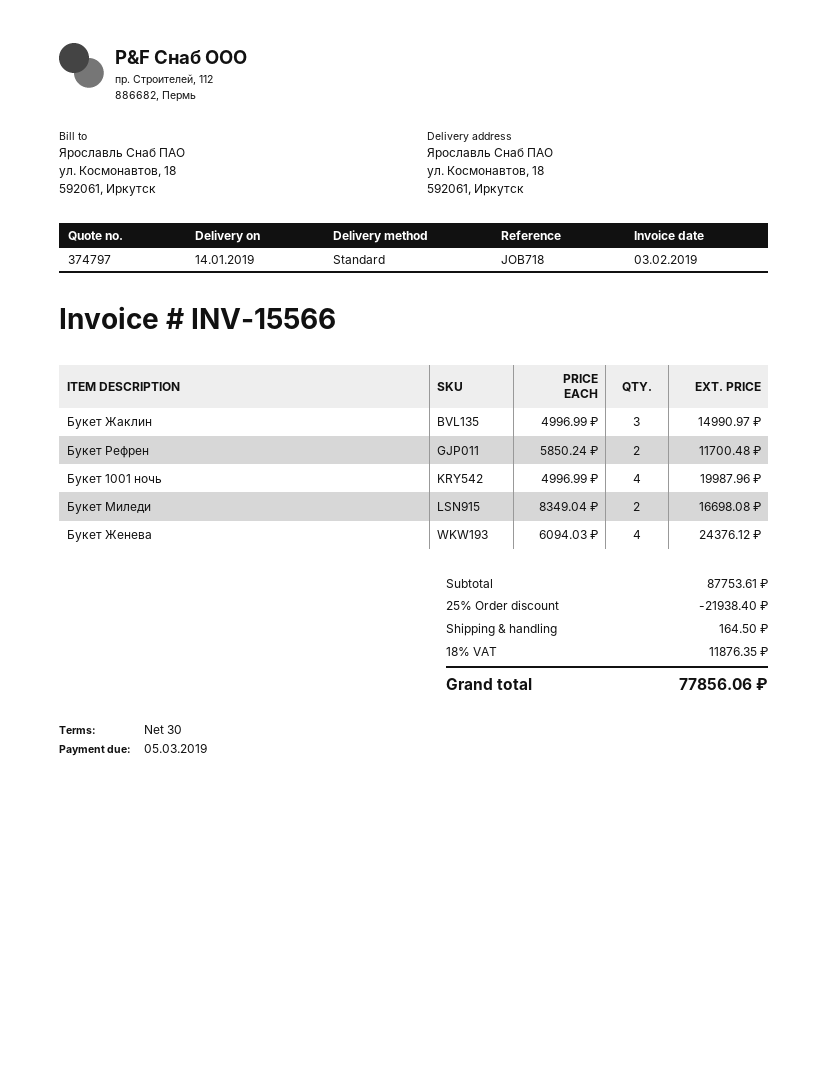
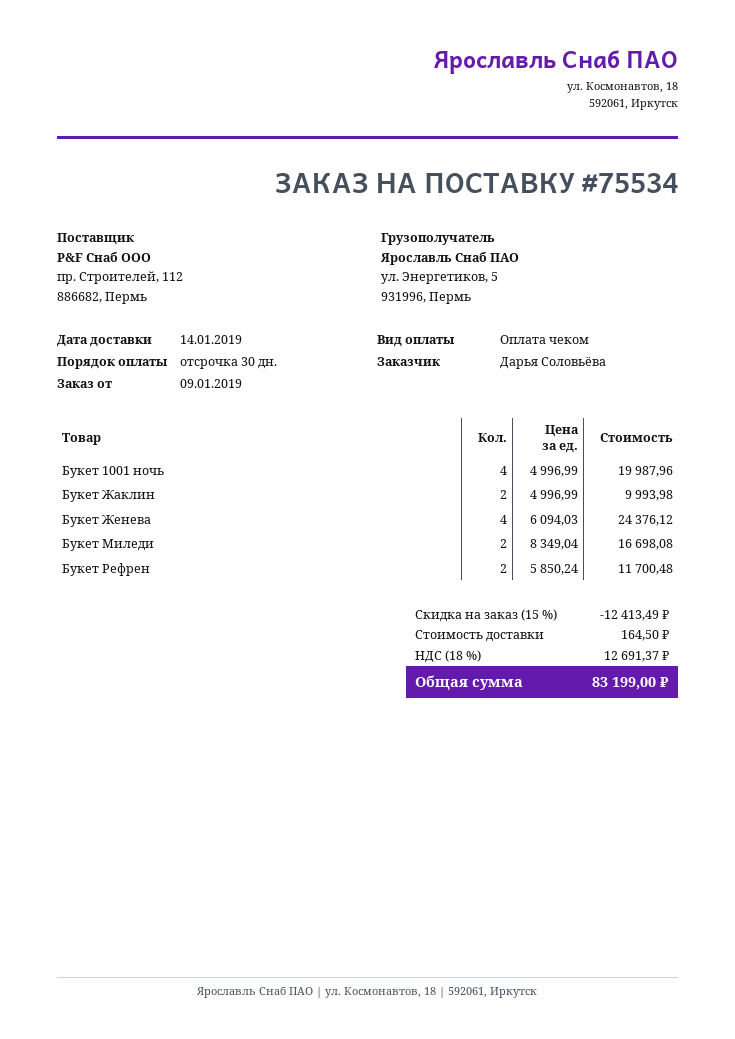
ship to: ул. Космонавтов, 18, 592061, Иркутск -> ул. Энергетиков, 5, 931996, Пермь
Букет Жаклин: 3 x 4996.99 = 14990.97 -> 2 x 4996.99 = 9993.98
discount: 25% = 21938.40 -> 15% = 12413.49
tax: 18% = 11876.35 -> 18% = 12691.37
total: 77856.06 -> 83199.00

